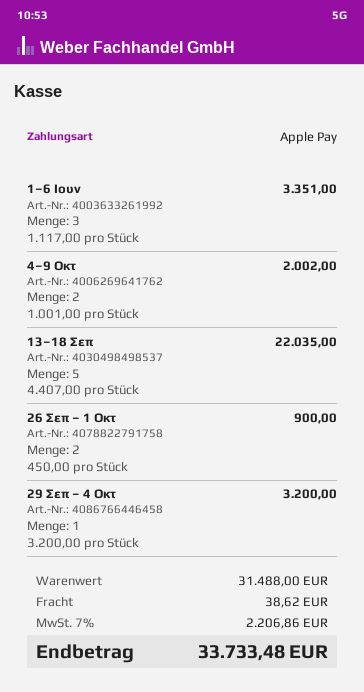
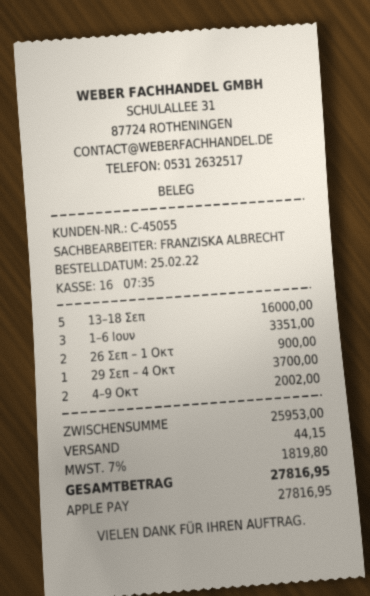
13–18 Σεπ: 5 for 22035.00 -> 5 for 16000.00
29 Σεπ – 4 Οκτ: 1 for 3200.00 -> 1 for 3700.00
subtotal: 31488.00 -> 25953.00
shipping: 38.62 -> 44.15
tax: 7% = 2206.86 -> 7% = 1819.80
total: 33733.48 -> 27816.95

